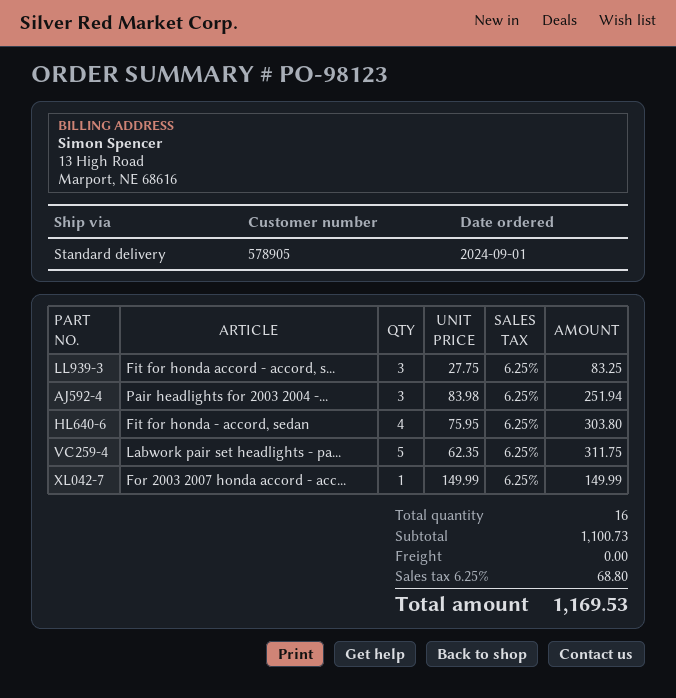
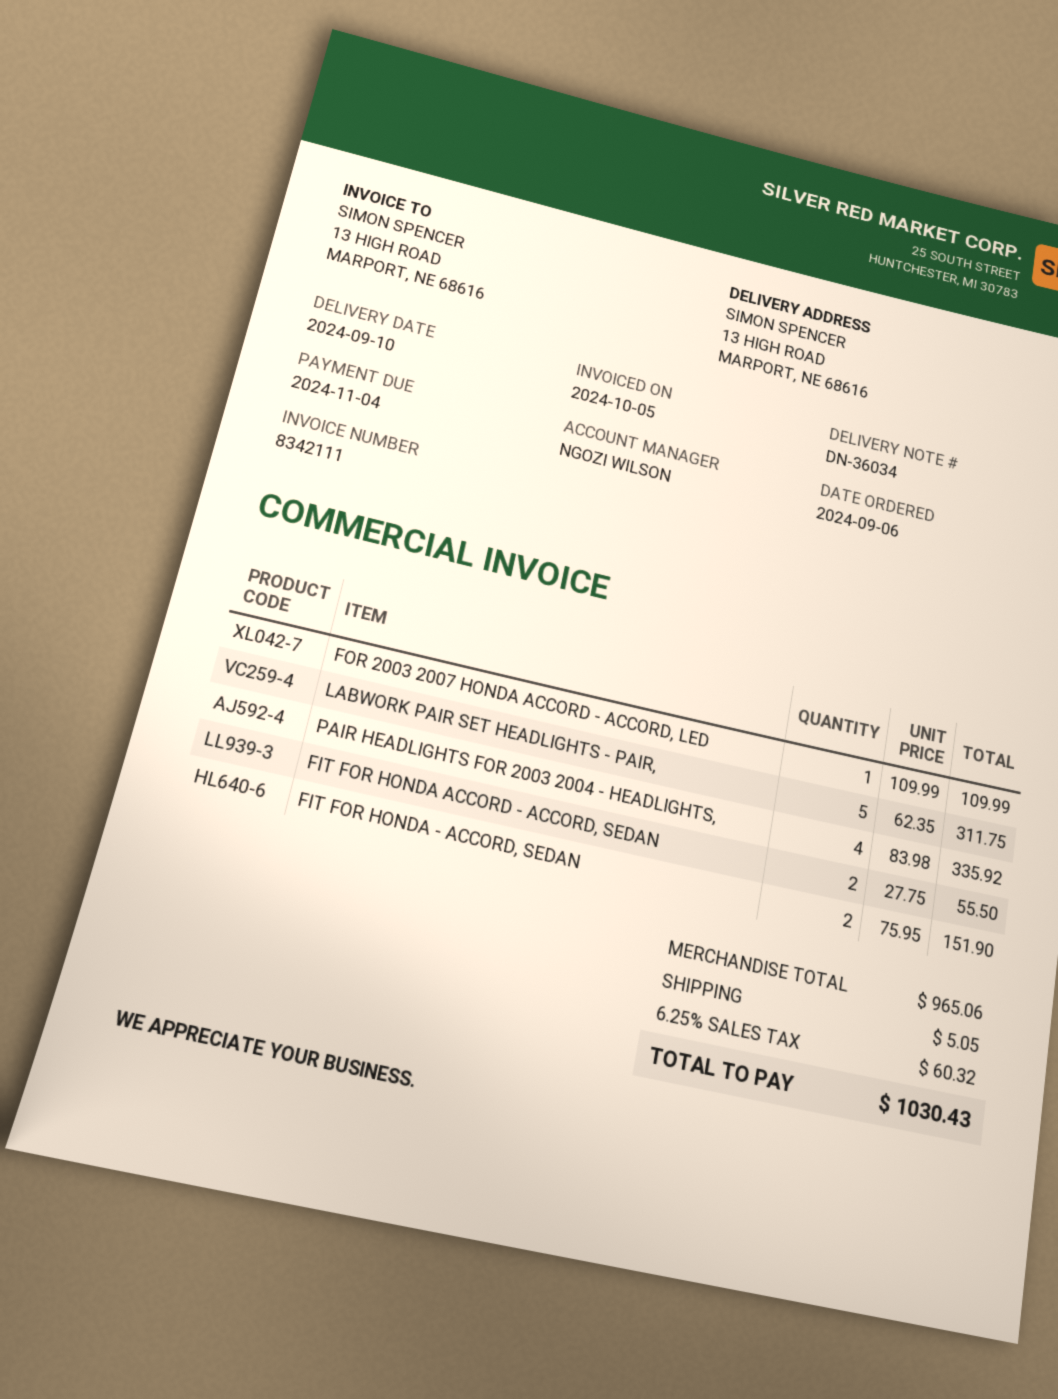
order date: 2024-09-01 -> 2024-09-06
Fit for honda accord - accord, s...: 3 x 27.75 = 83.25 -> 2 x 27.75 = 55.50
Pair headlights for 2003 2004 -...: 3 x 83.98 = 251.94 -> 4 x 83.98 = 335.92
Fit for honda - accord, sedan: 4 x 75.95 = 303.80 -> 2 x 75.95 = 151.90
For 2003 2007 honda accord - acc...: 1 x 149.99 = 149.99 -> 1 x 109.99 = 109.99
subtotal: 1100.73 -> 965.06
shipping: 0.00 -> 5.05
tax: 6.25% = 68.80 -> 6.25% = 60.32
total: 1169.53 -> 1030.43

